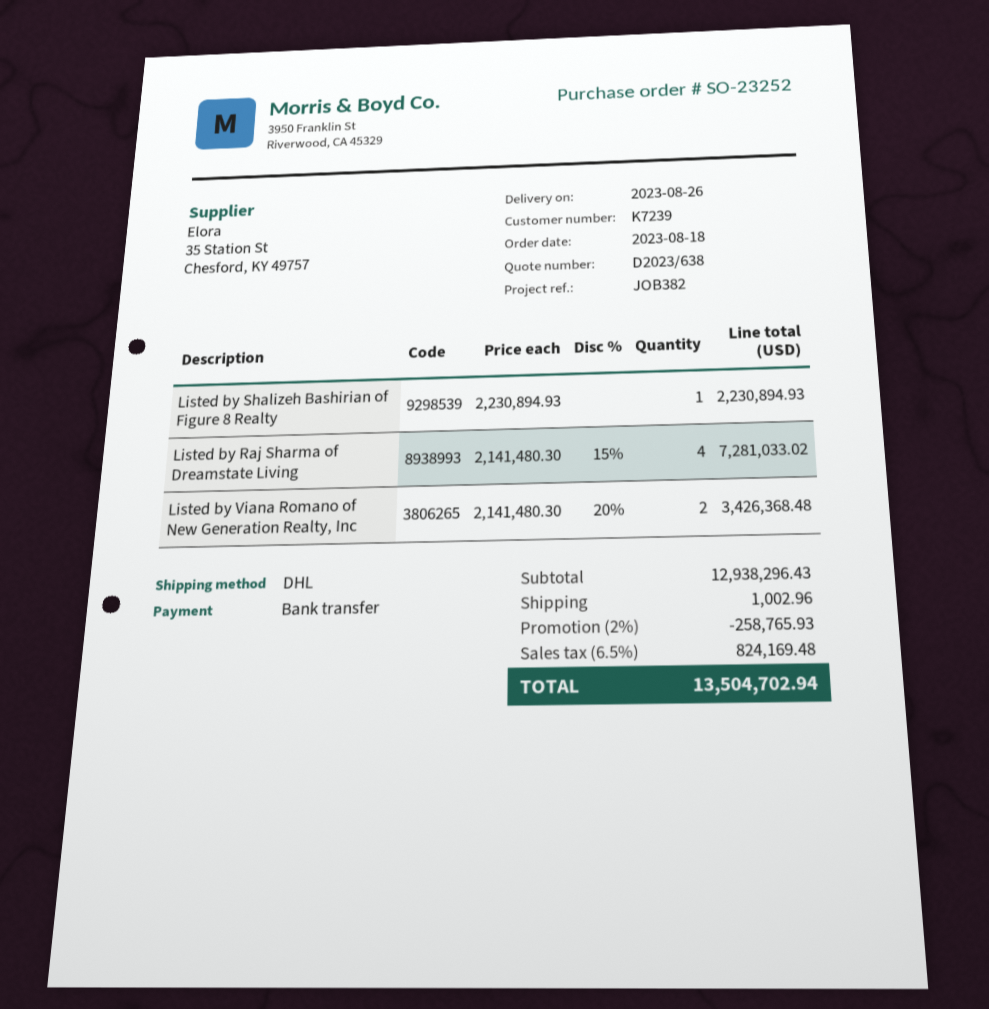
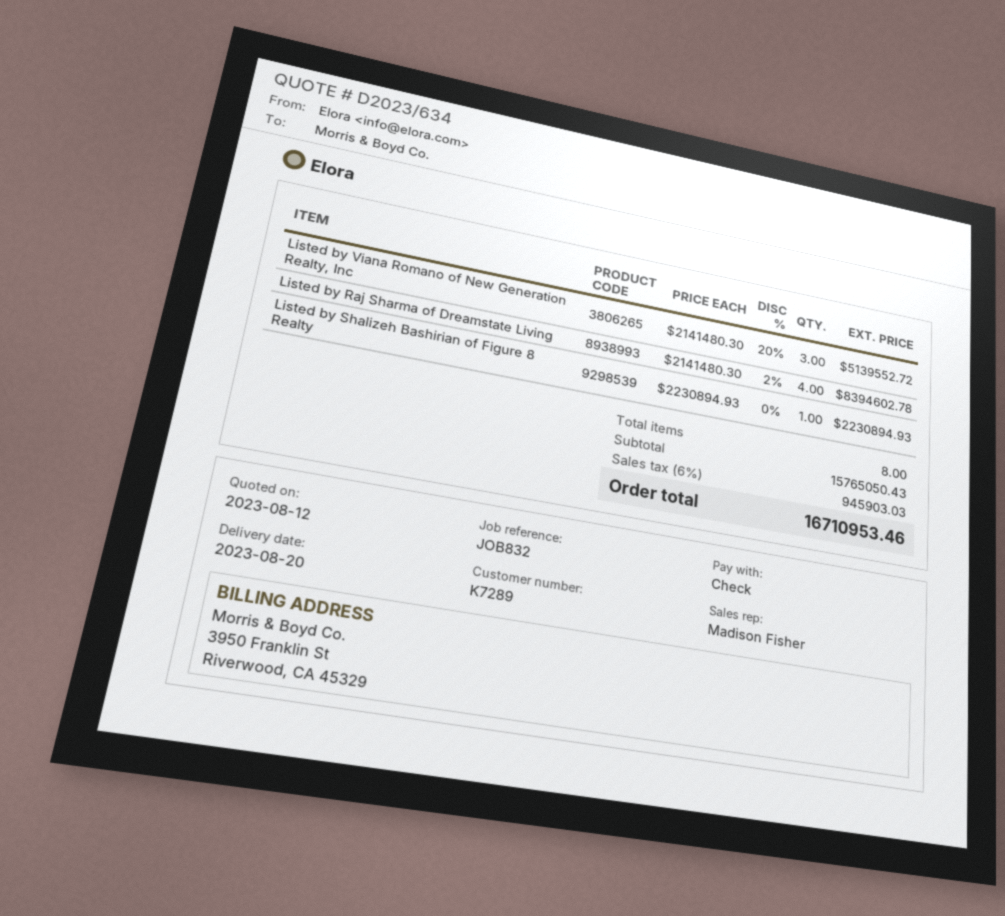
quote number: D2023/638 -> D2023/634
delivery date: 2023-08-26 -> 2023-08-20
customer number: K7239 -> K7289
reference: JOB382 -> JOB832
payment method: bank transfer -> cheque
Listed by Raj Sharma of Dreamstate Living: 4 x 2141480.30 - 15% = 7281033.02 -> 4 x 2141480.30 - 2% = 8394602.78
Listed by Viana Romano of New Generation Realty, Inc: 2 x 2141480.30 - 20% = 3426368.48 -> 3 x 2141480.30 - 20% = 5139552.72
subtotal: 12938296.43 -> 15765050.43
discount: 2% = 258765.93 -> none
shipping: 1002.96 -> none
tax: 6.5% = 824169.48 -> 6% = 945903.03
total: 13504702.94 -> 16710953.46

